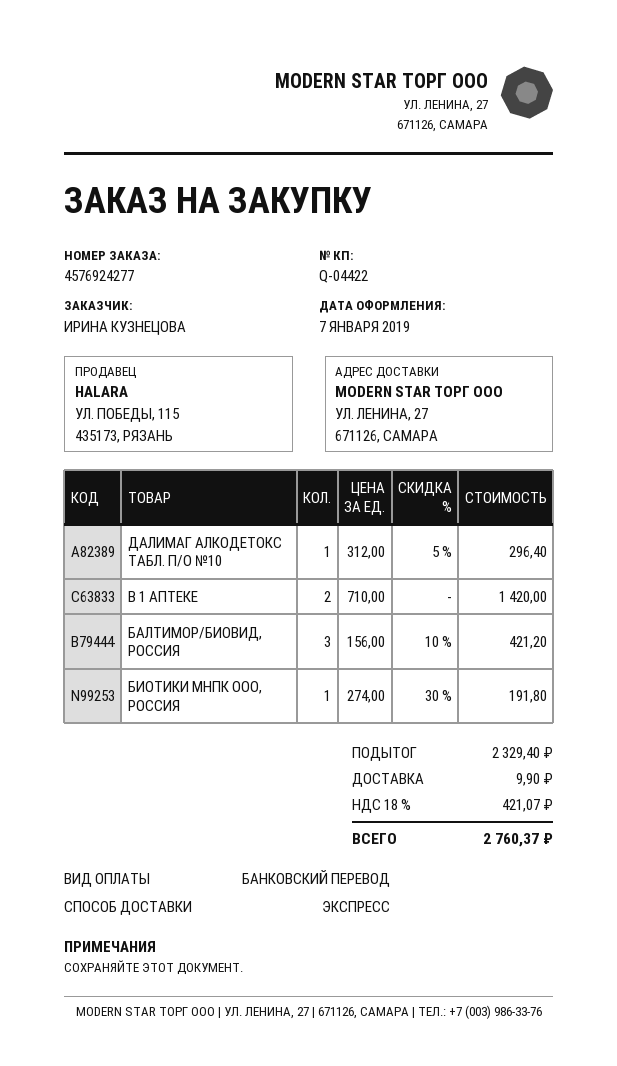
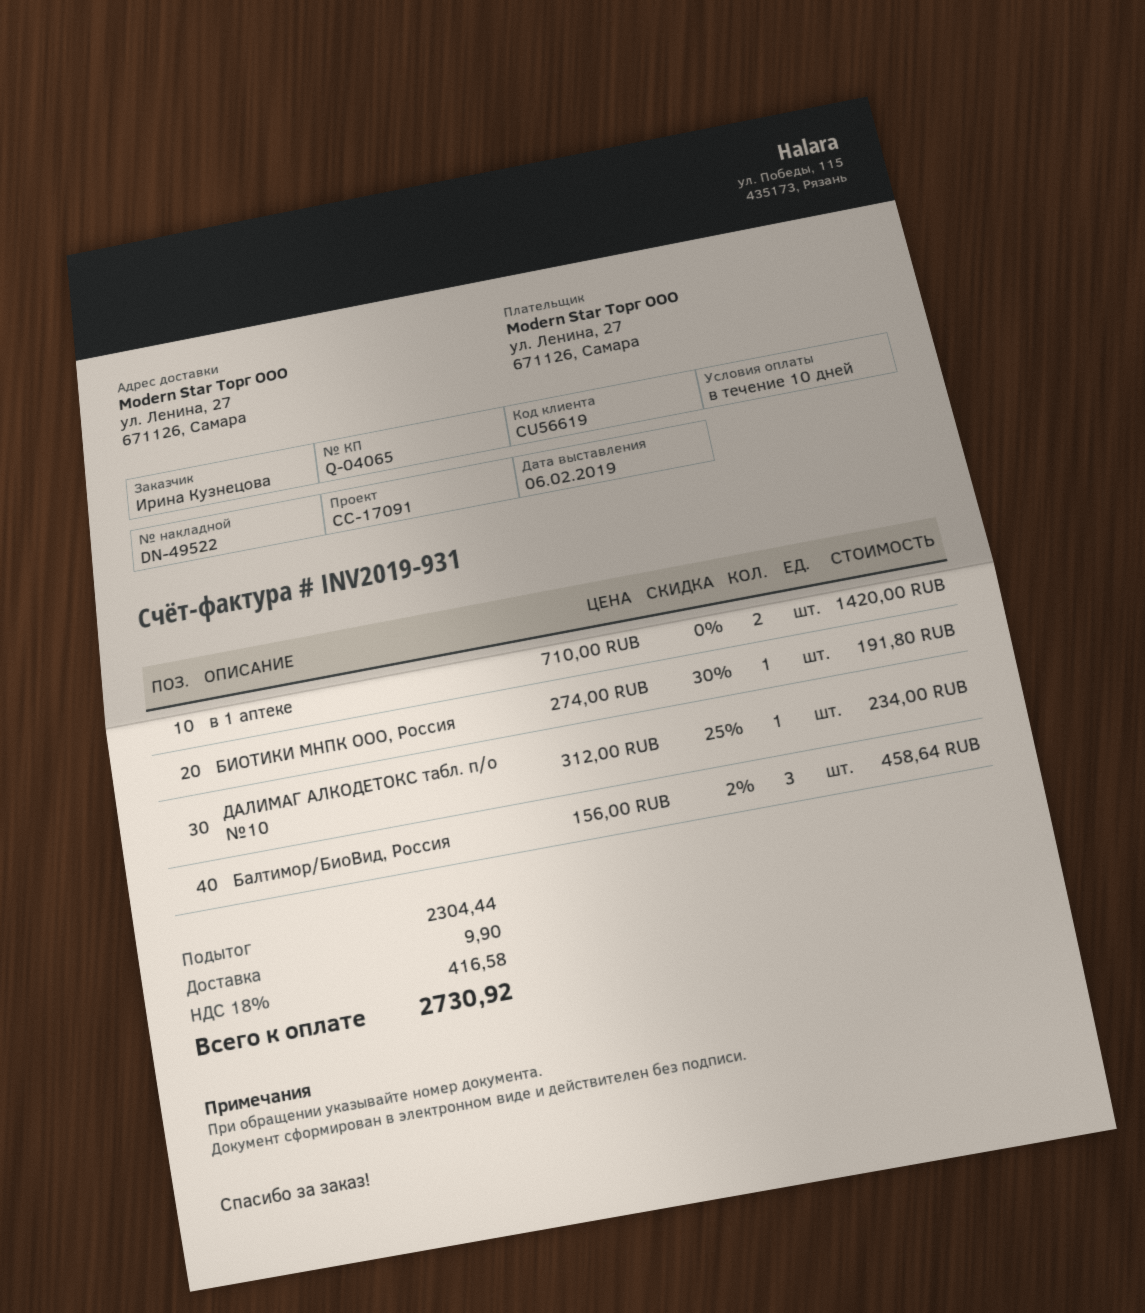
quote number: Q-04422 -> Q-04065
ДАЛИМАГ АЛКОДЕТОКС ТАБЛ. П/О №10: 1 x 312.00 - 5% = 296.40 -> 1 x 312.00 - 25% = 234.00
БАЛТИМОР/БИОВИД, РОССИЯ: 3 x 156.00 - 10% = 421.20 -> 3 x 156.00 - 2% = 458.64
subtotal: 2329.40 -> 2304.44
tax: 18% = 421.07 -> 18% = 416.58
total: 2760.37 -> 2730.92

